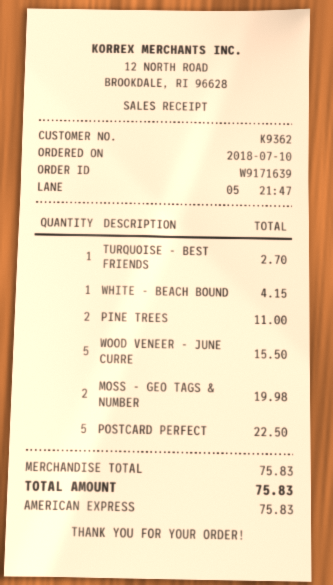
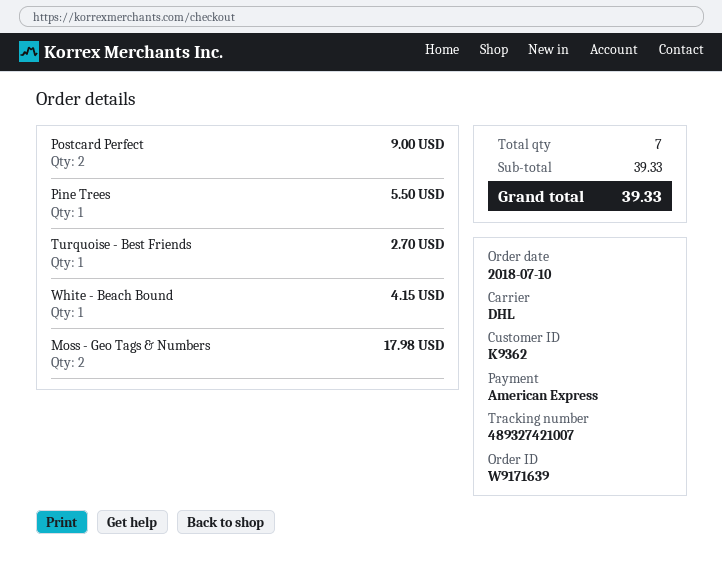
PINE TREES: 2 for 11.00 -> 1 for 5.50
WOOD VENEER - JUNE CURRE: 5 for 15.50 -> none
MOSS - GEO TAGS & NUMBER: 2 for 19.98 -> 2 for 17.98
POSTCARD PERFECT: 5 for 22.50 -> 2 for 9.00
subtotal: 75.83 -> 39.33
total: 75.83 -> 39.33

